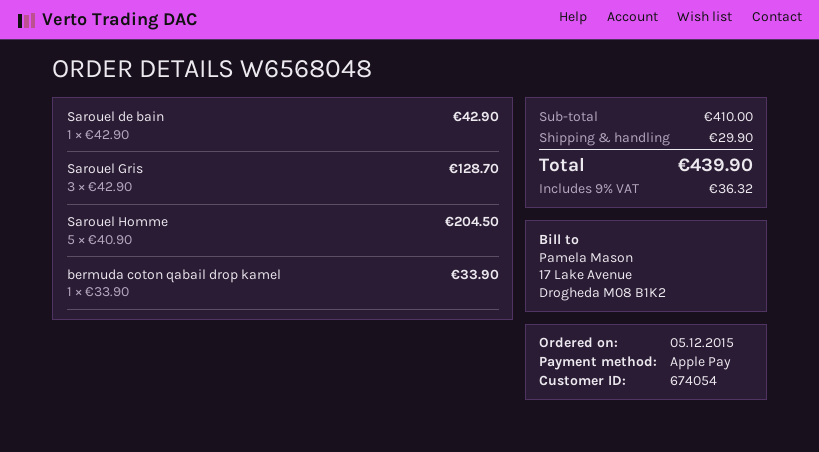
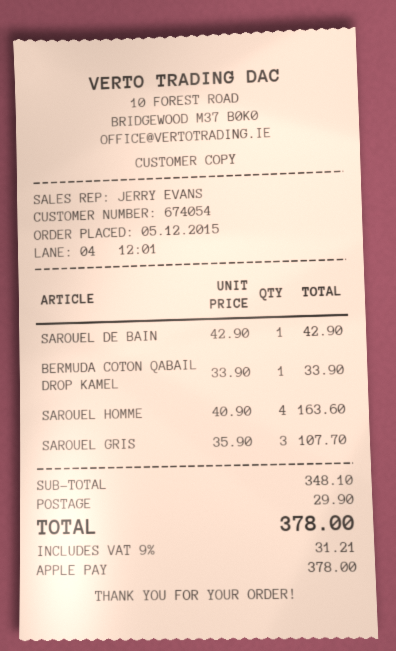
Sarouel Gris: 3 x 42.90 = 128.70 -> 3 x 35.90 = 107.70
Sarouel Homme: 5 x 40.90 = 204.50 -> 4 x 40.90 = 163.60
subtotal: 410.00 -> 348.10
tax: 9% = 36.32 -> 9% = 31.21
total: 439.90 -> 378.00

